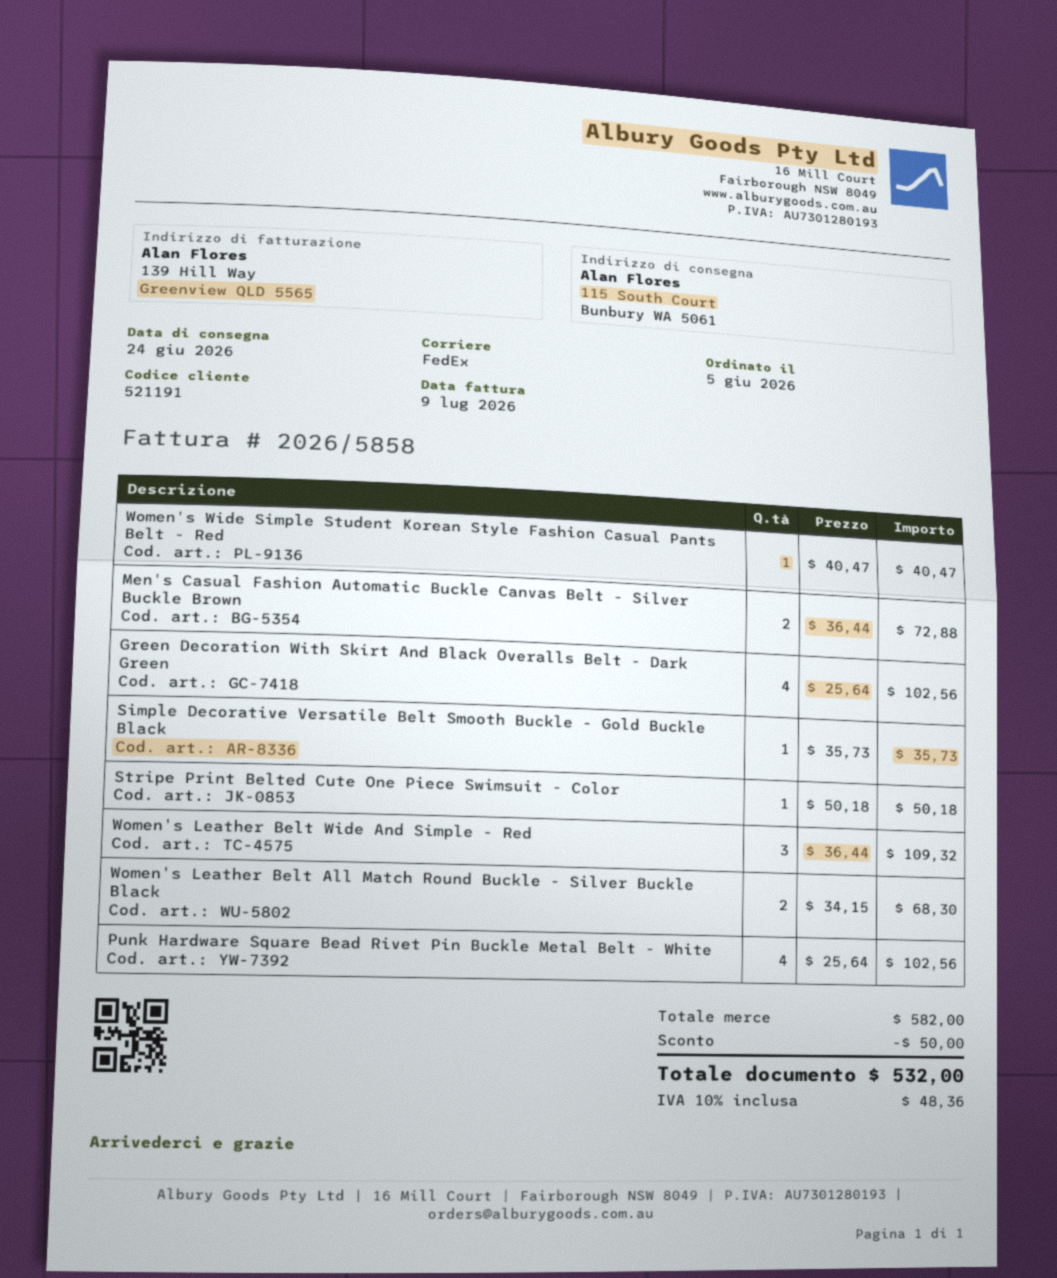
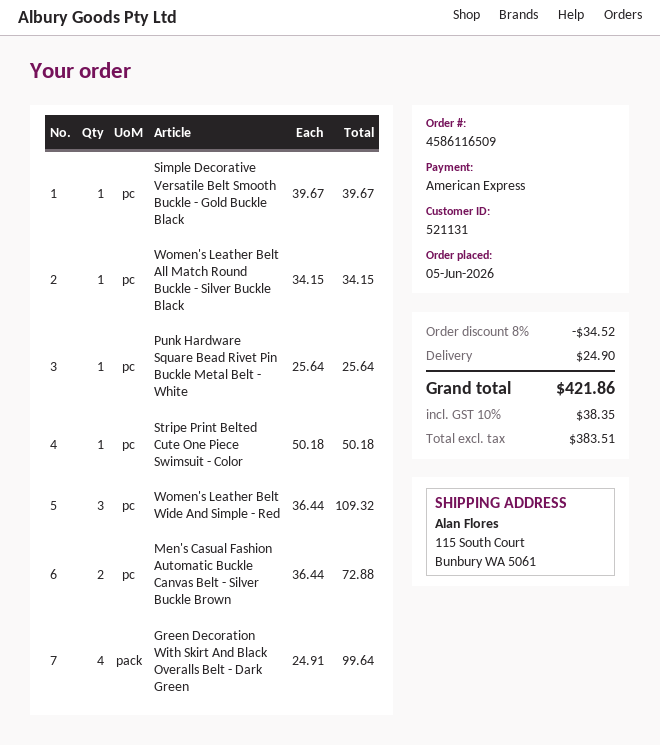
customer number: 521191 -> 521131
Women's Wide Simple Student Korean Style Fashion Casual Pants Belt - Red: 1 x 40.47 = 40.47 -> none
Green Decoration With Skirt And Black Overalls Belt - Dark Green: 4 x 25.64 = 102.56 -> 4 x 24.91 = 99.64
Simple Decorative Versatile Belt Smooth Buckle - Gold Buckle Black: 1 x 35.73 = 35.73 -> 1 x 39.67 = 39.67
Women's Leather Belt All Match Round Buckle - Silver Buckle Black: 2 x 34.15 = 68.30 -> 1 x 34.15 = 34.15
Punk Hardware Square Bead Rivet Pin Buckle Metal Belt - White: 4 x 25.64 = 102.56 -> 1 x 25.64 = 25.64
discount: 50.00 -> 34.52
shipping: none -> 24.90
tax: 10% = 48.36 -> 10% = 38.35
total: 532.00 -> 421.86

